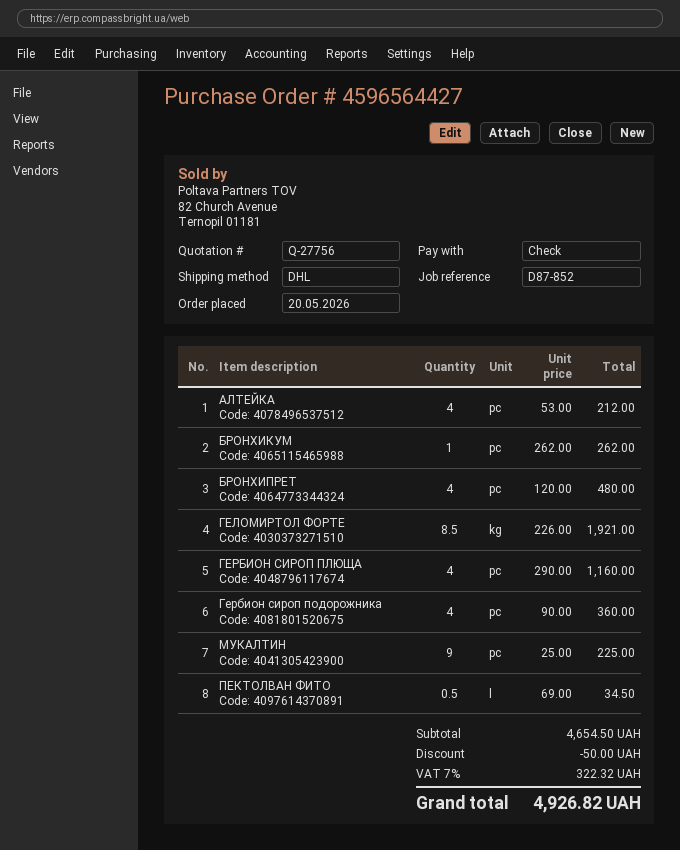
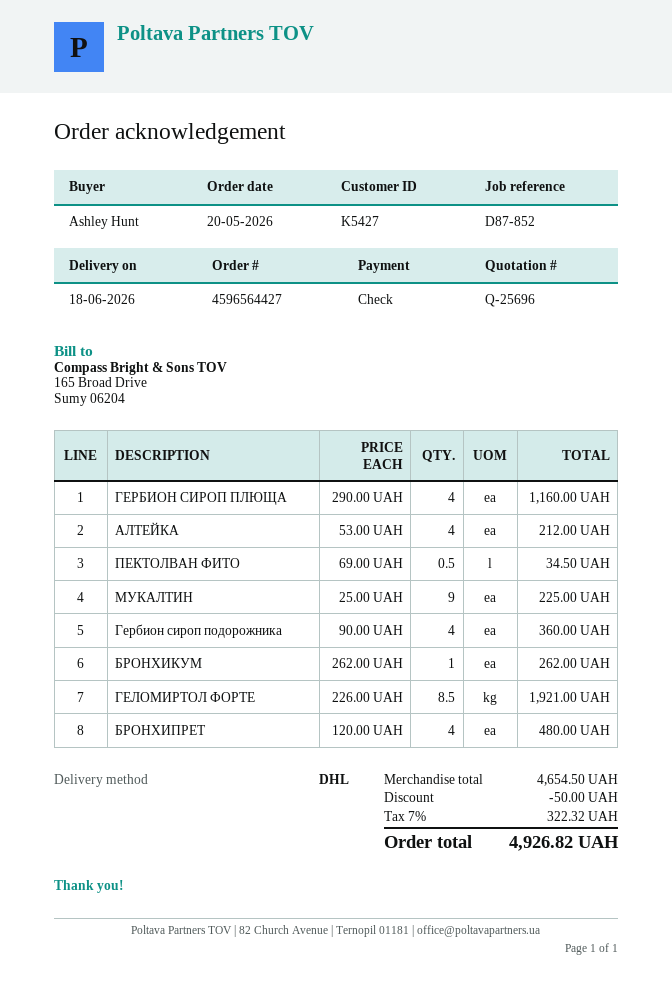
quote number: Q-27756 -> Q-25696

